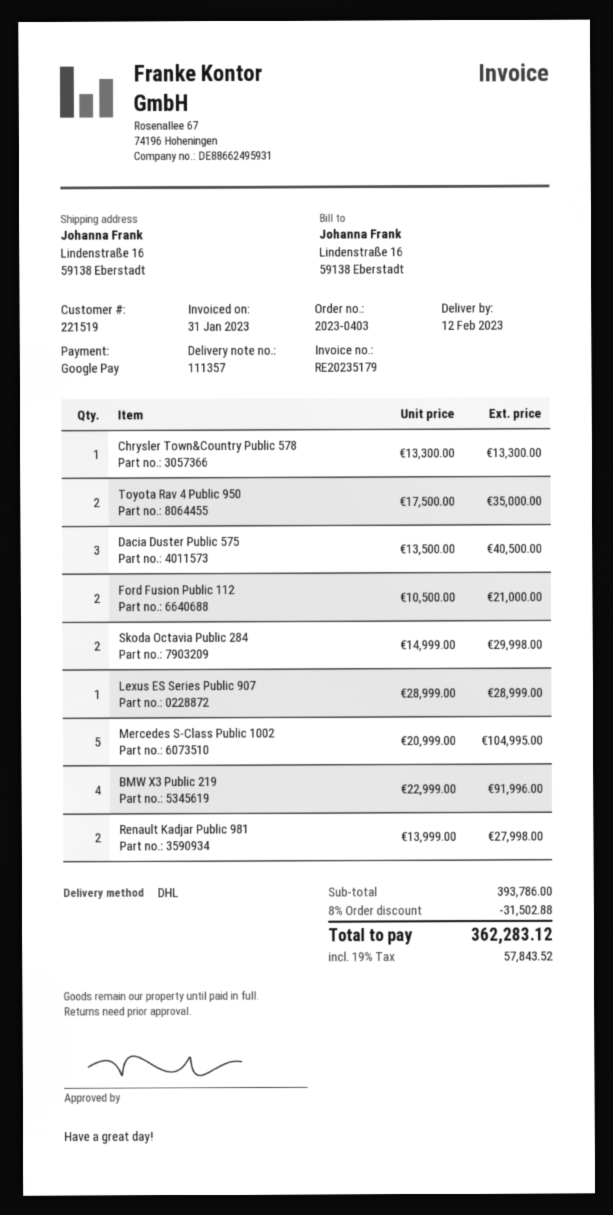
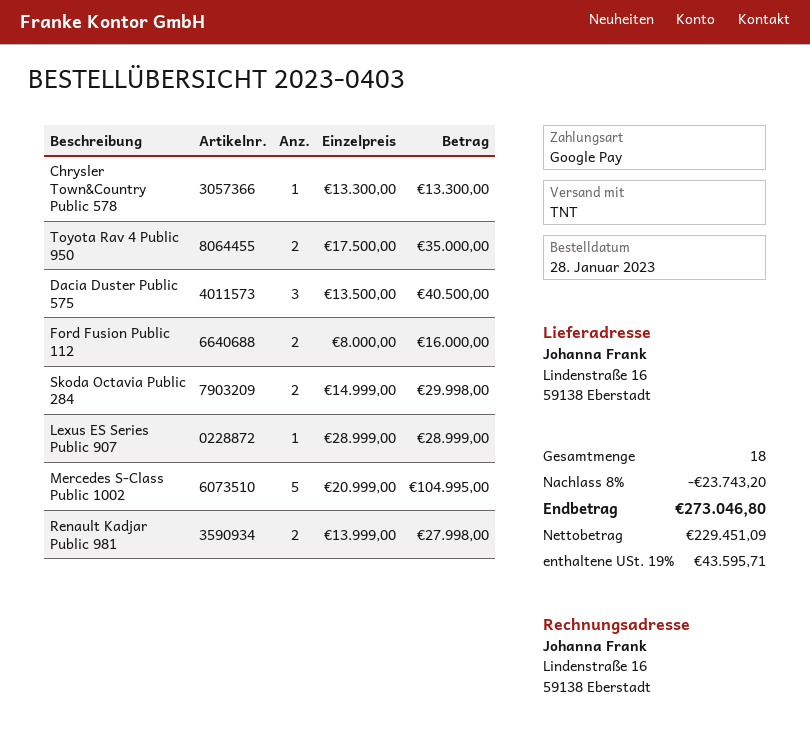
shipping method: DHL -> TNT
Ford Fusion Public 112: 2 x 10500.00 = 21000.00 -> 2 x 8000.00 = 16000.00
BMW X3 Public 219: 4 x 22999.00 = 91996.00 -> none
discount: 8% = 31502.88 -> 8% = 23743.20
tax: 19% = 57843.52 -> 19% = 43595.71
total: 362283.12 -> 273046.80

